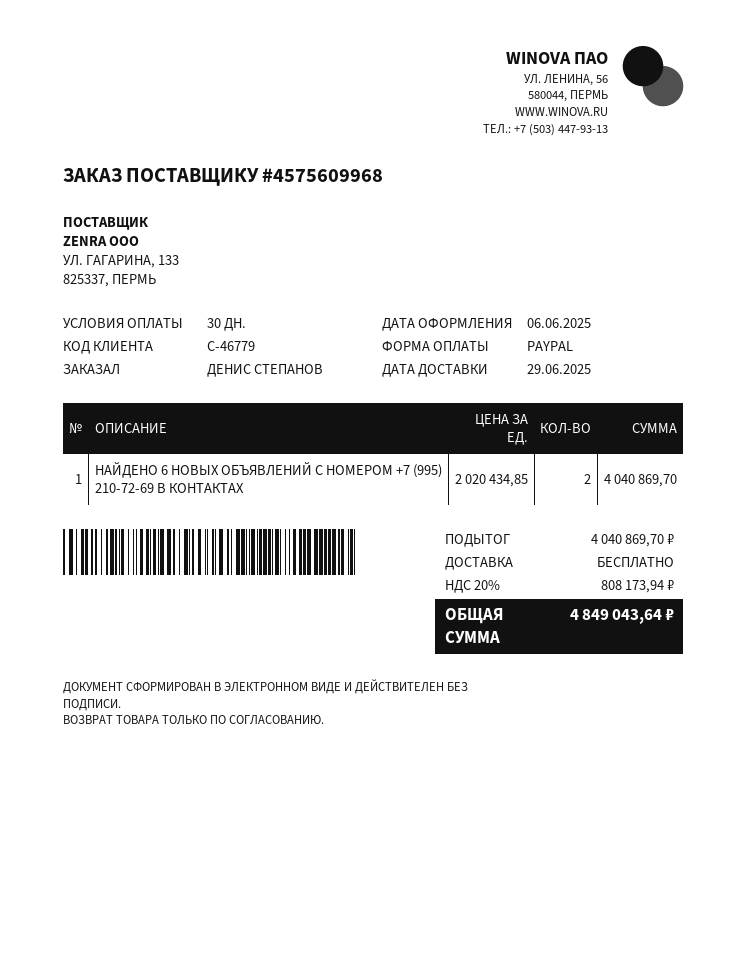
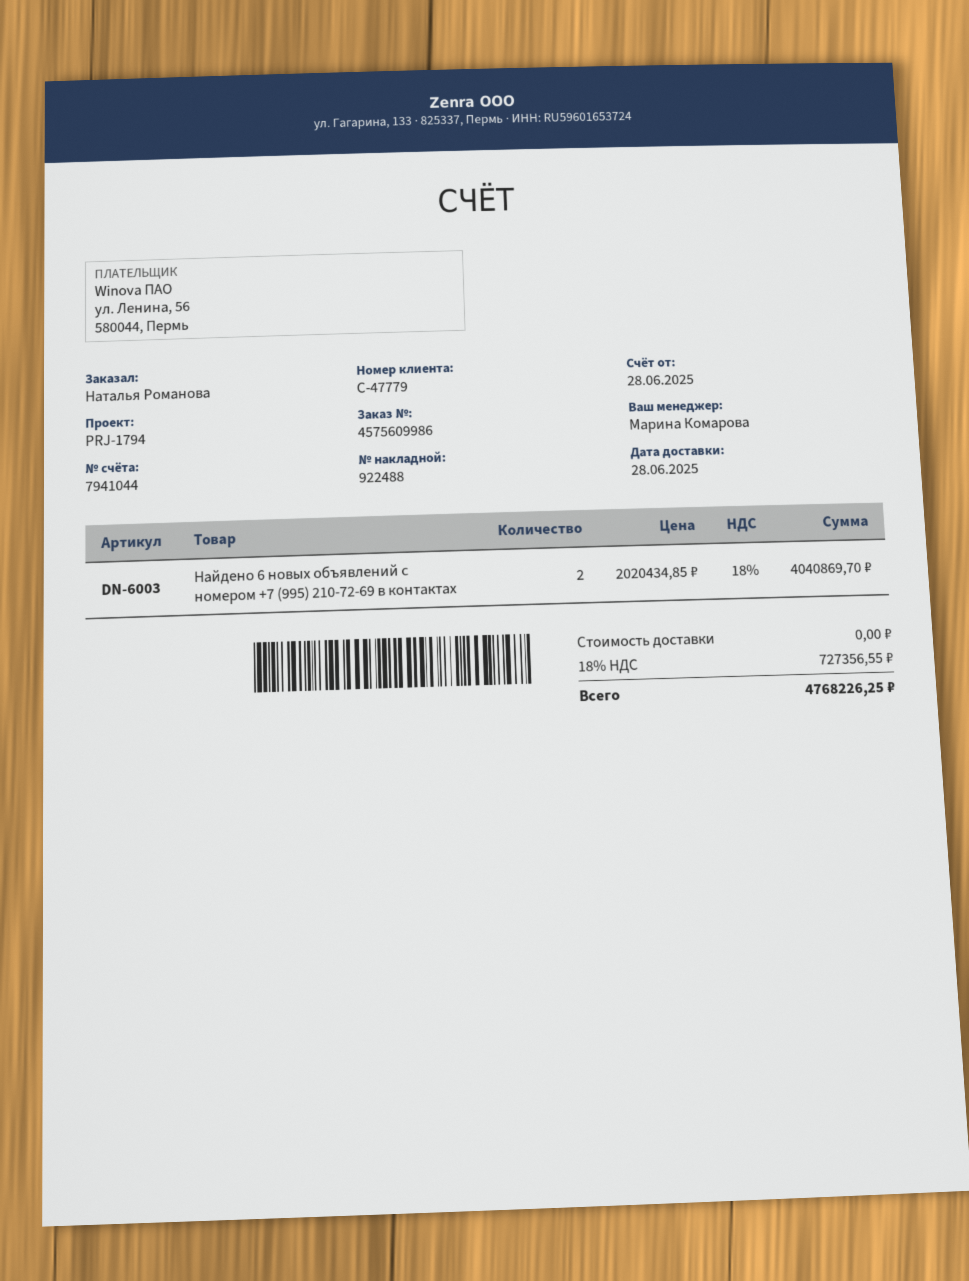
order number: 4575609968 -> 4575609986
delivery date: 2025-06-29 -> 2025-06-28
customer number: C-46779 -> C-47779
ordered by: ДЕНИС СТЕПАНОВ -> Наталья Романова
tax: 20% = 808173.94 -> 18% = 727356.55
total: 4849043.64 -> 4768226.25

